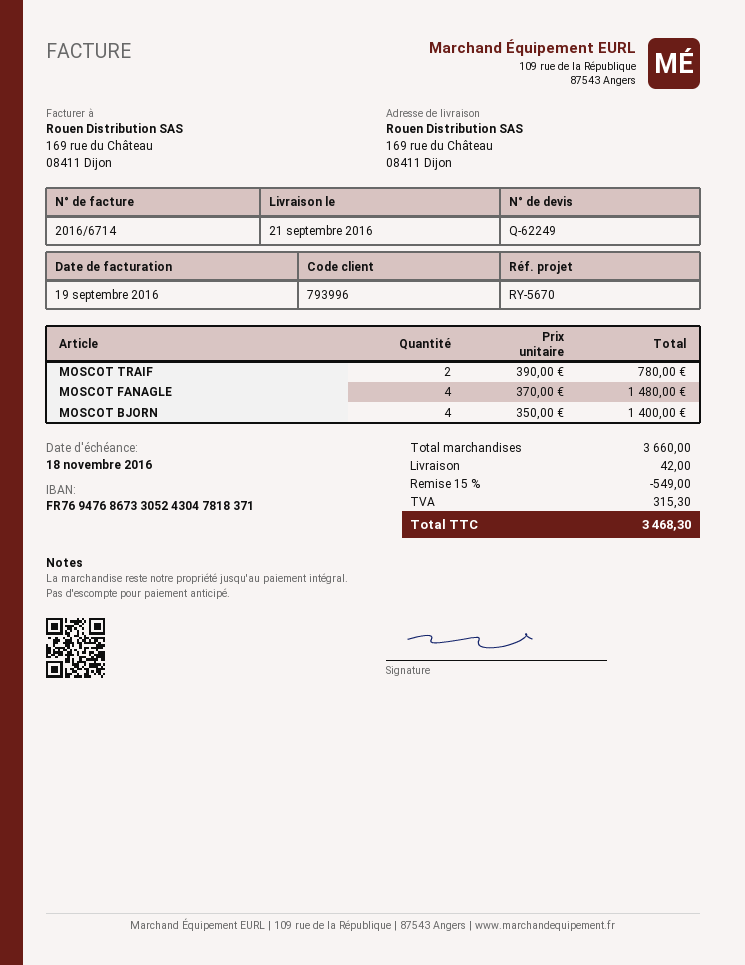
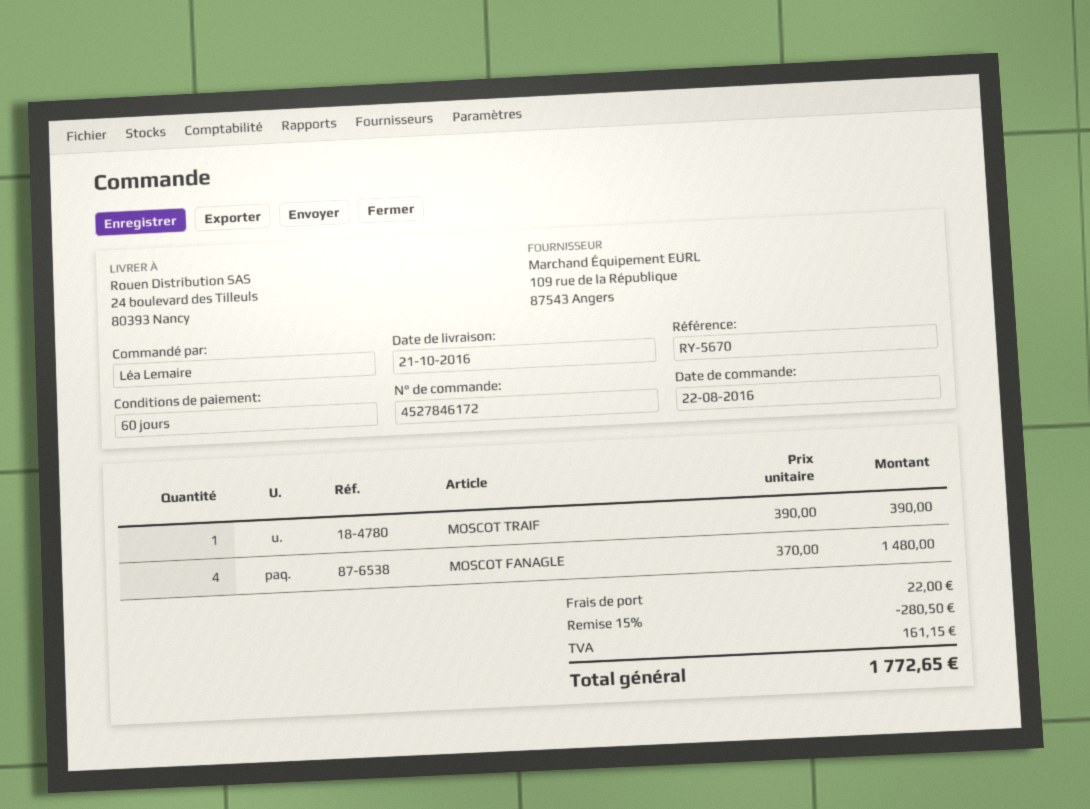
delivery date: 2016-09-21 -> 2016-10-21
ship to: 169 rue du Château, 08411 Dijon -> 24 boulevard des Tilleuls, 80393 Nancy
MOSCOT TRAIF: 2 x 390.00 = 780.00 -> 1 x 390.00 = 390.00
MOSCOT BJORN: 4 x 350.00 = 1400.00 -> none
discount: 15% = 549.00 -> 15% = 280.50
shipping: 42.00 -> 22.00
tax: 315.30 -> 161.15
total: 3468.30 -> 1772.65

